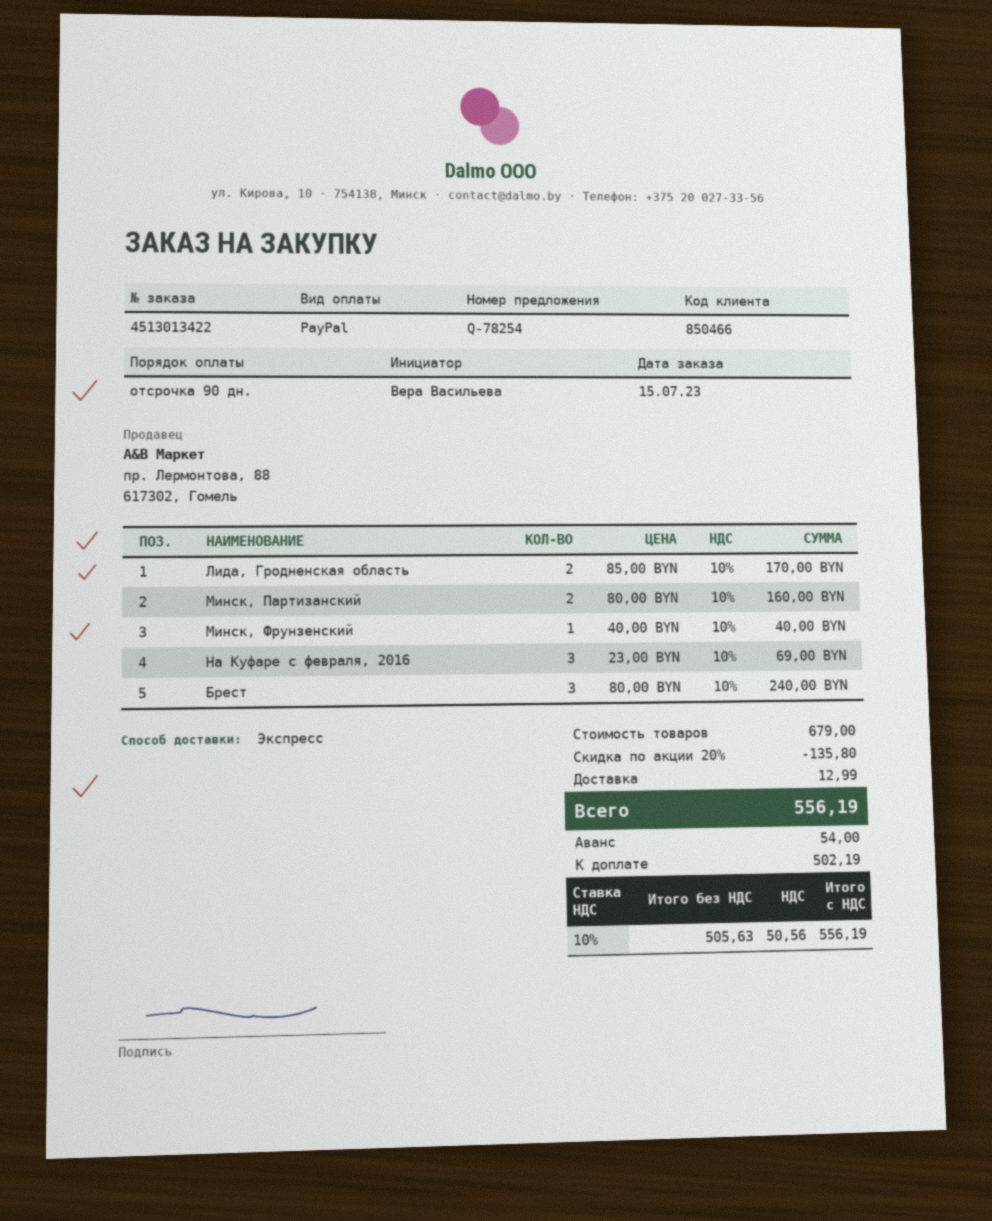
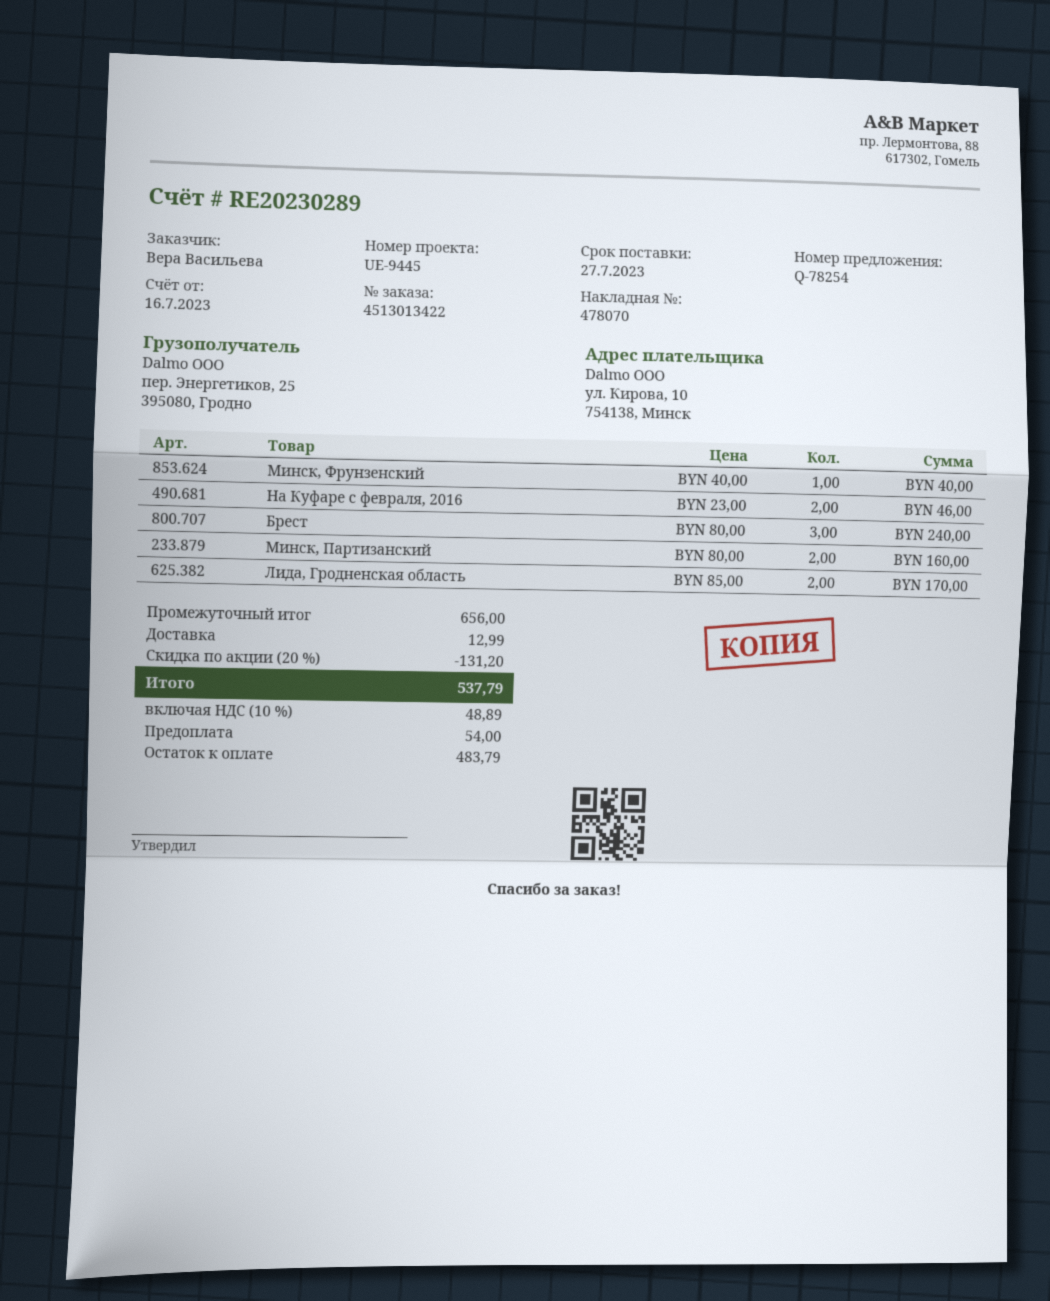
На Куфаре с февраля, 2016: 3 x 23.00 = 69.00 -> 2 x 23.00 = 46.00
subtotal: 679.00 -> 656.00
discount: 20% = 135.80 -> 20% = 131.20
tax: 10% = 50.56 -> 10% = 48.89
total: 556.19 -> 537.79
balance: 502.19 -> 483.79

